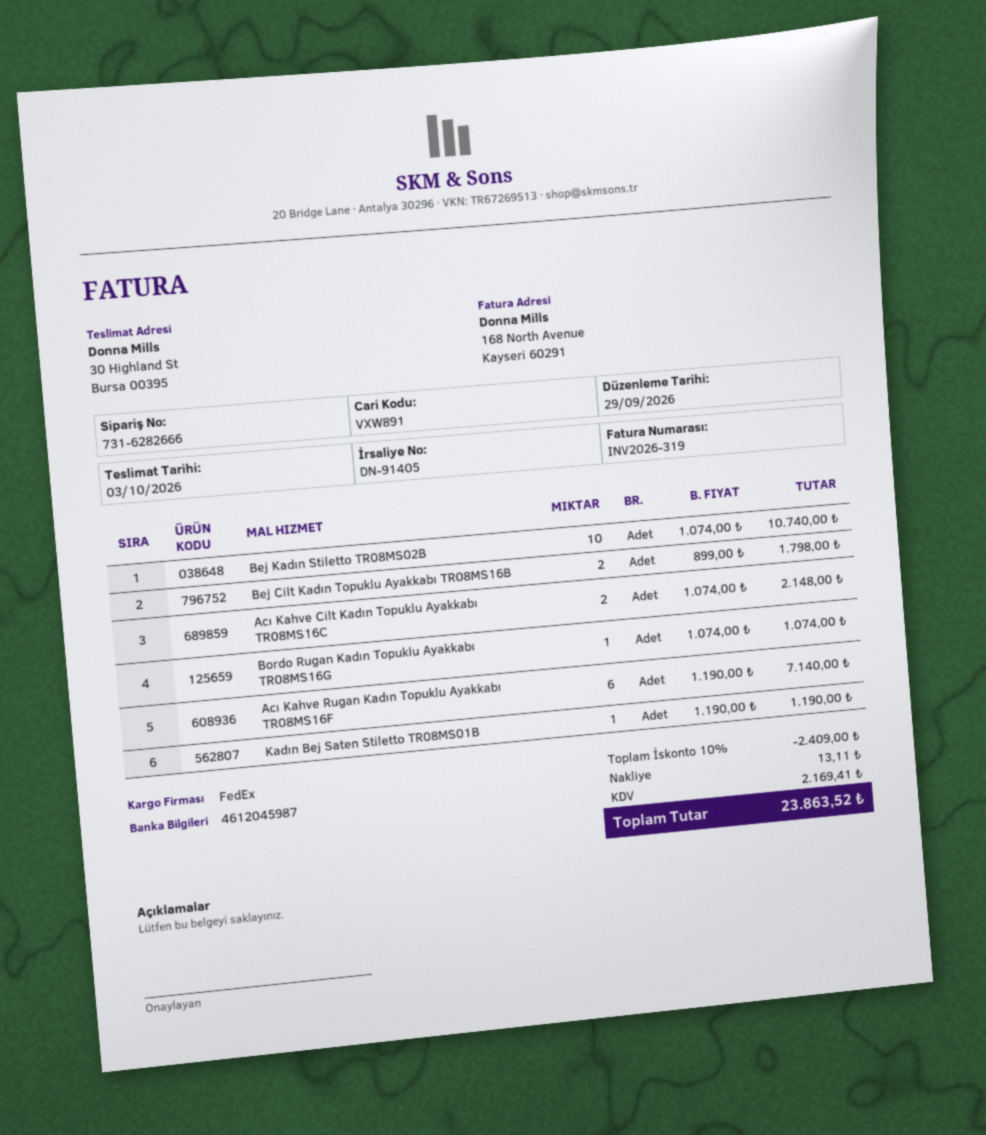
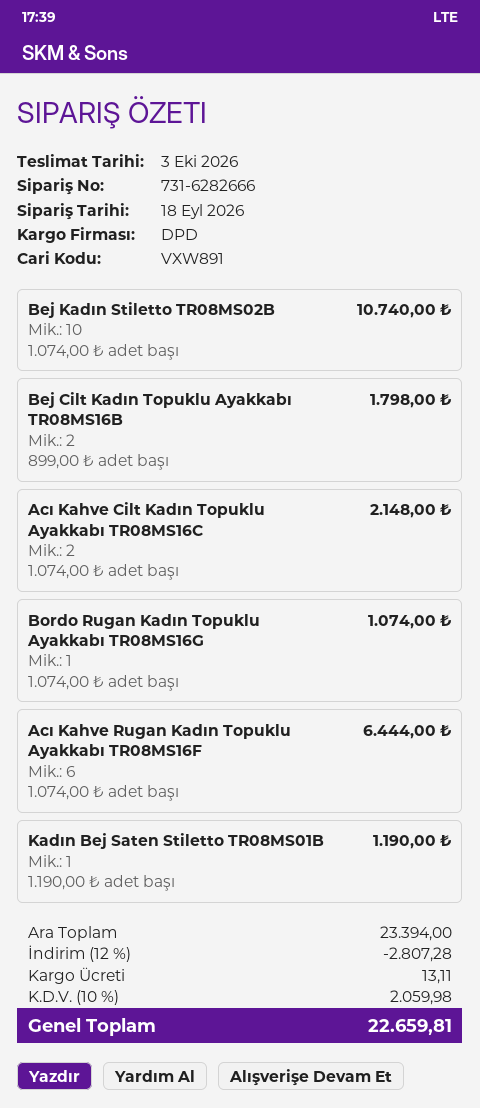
shipping method: FedEx -> DPD
Acı Kahve Rugan Kadın Topuklu Ayakkabı TR08MS16F: 6 x 1190.00 = 7140.00 -> 6 x 1074.00 = 6444.00
discount: 10% = 2409.00 -> 12% = 2807.28
tax: 2169.41 -> 2059.98
total: 23863.52 -> 22659.81

